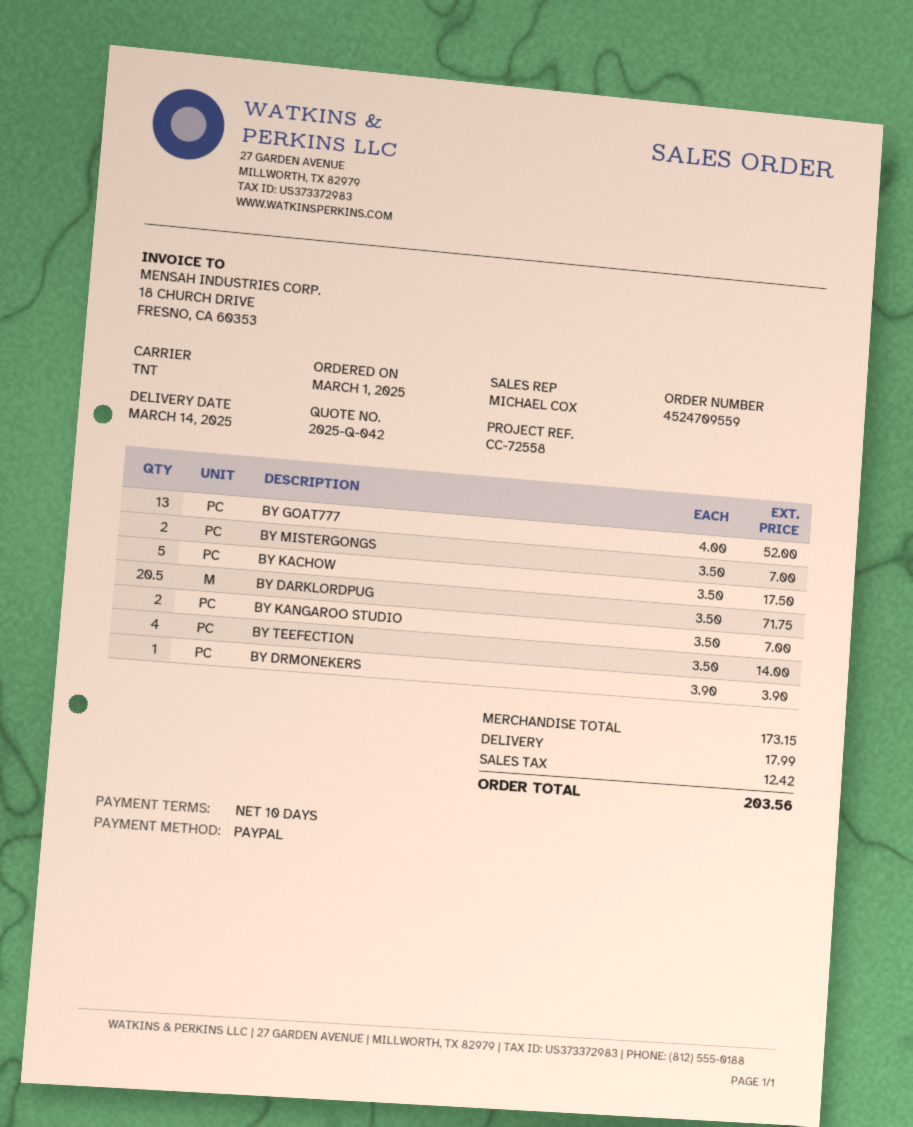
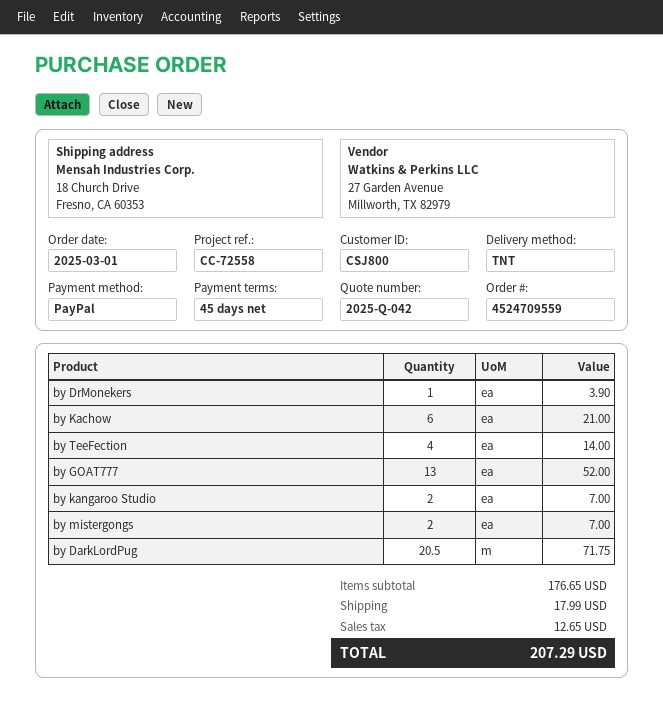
payment terms: 10 days -> 45 days
BY KACHOW: 5 for 17.50 -> 6 for 21.00
subtotal: 173.15 -> 176.65
tax: 12.42 -> 12.65
total: 203.56 -> 207.29

